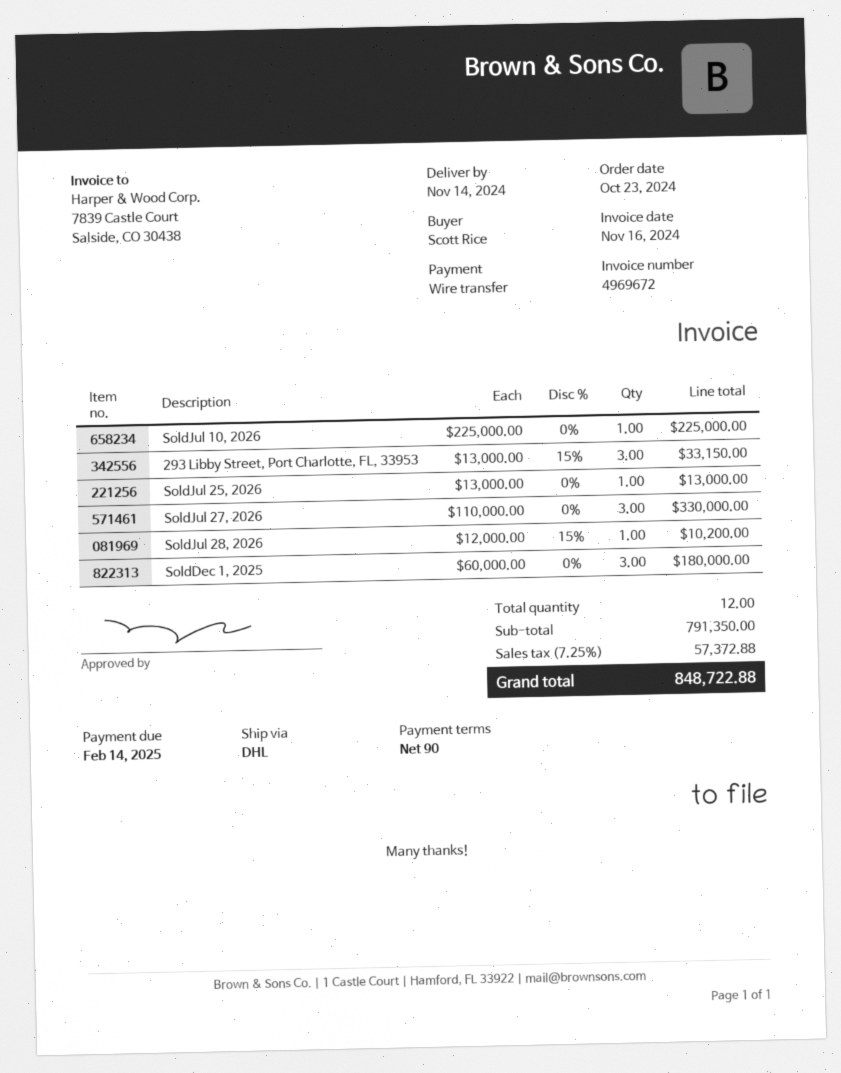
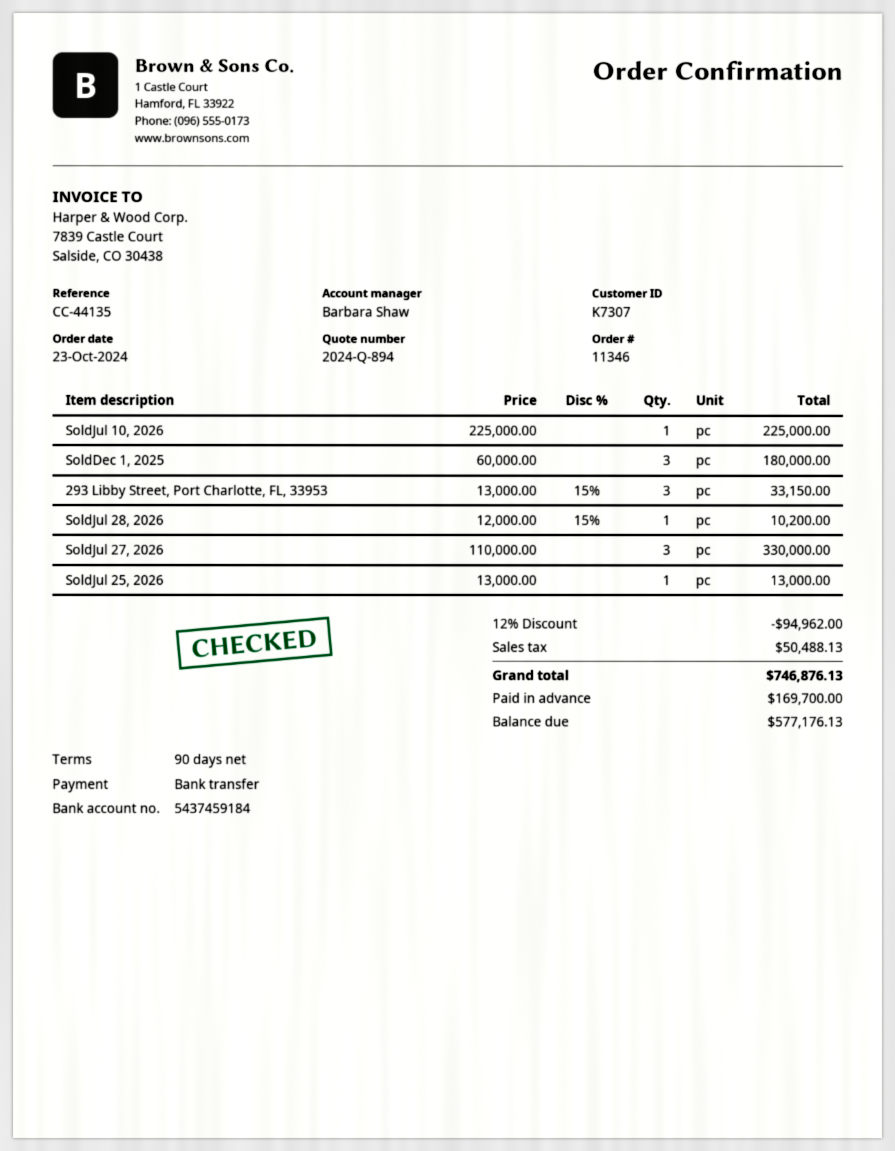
discount: none -> 12% = 94962.00
tax: 57372.88 -> 50488.13
total: 848722.88 -> 746876.13

